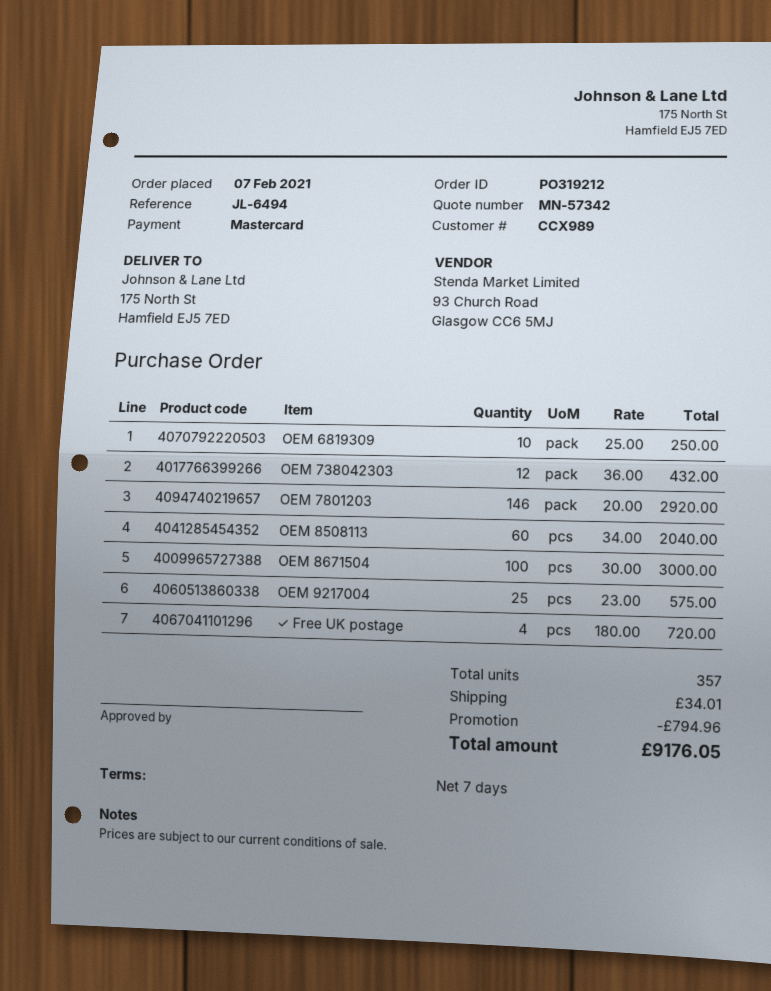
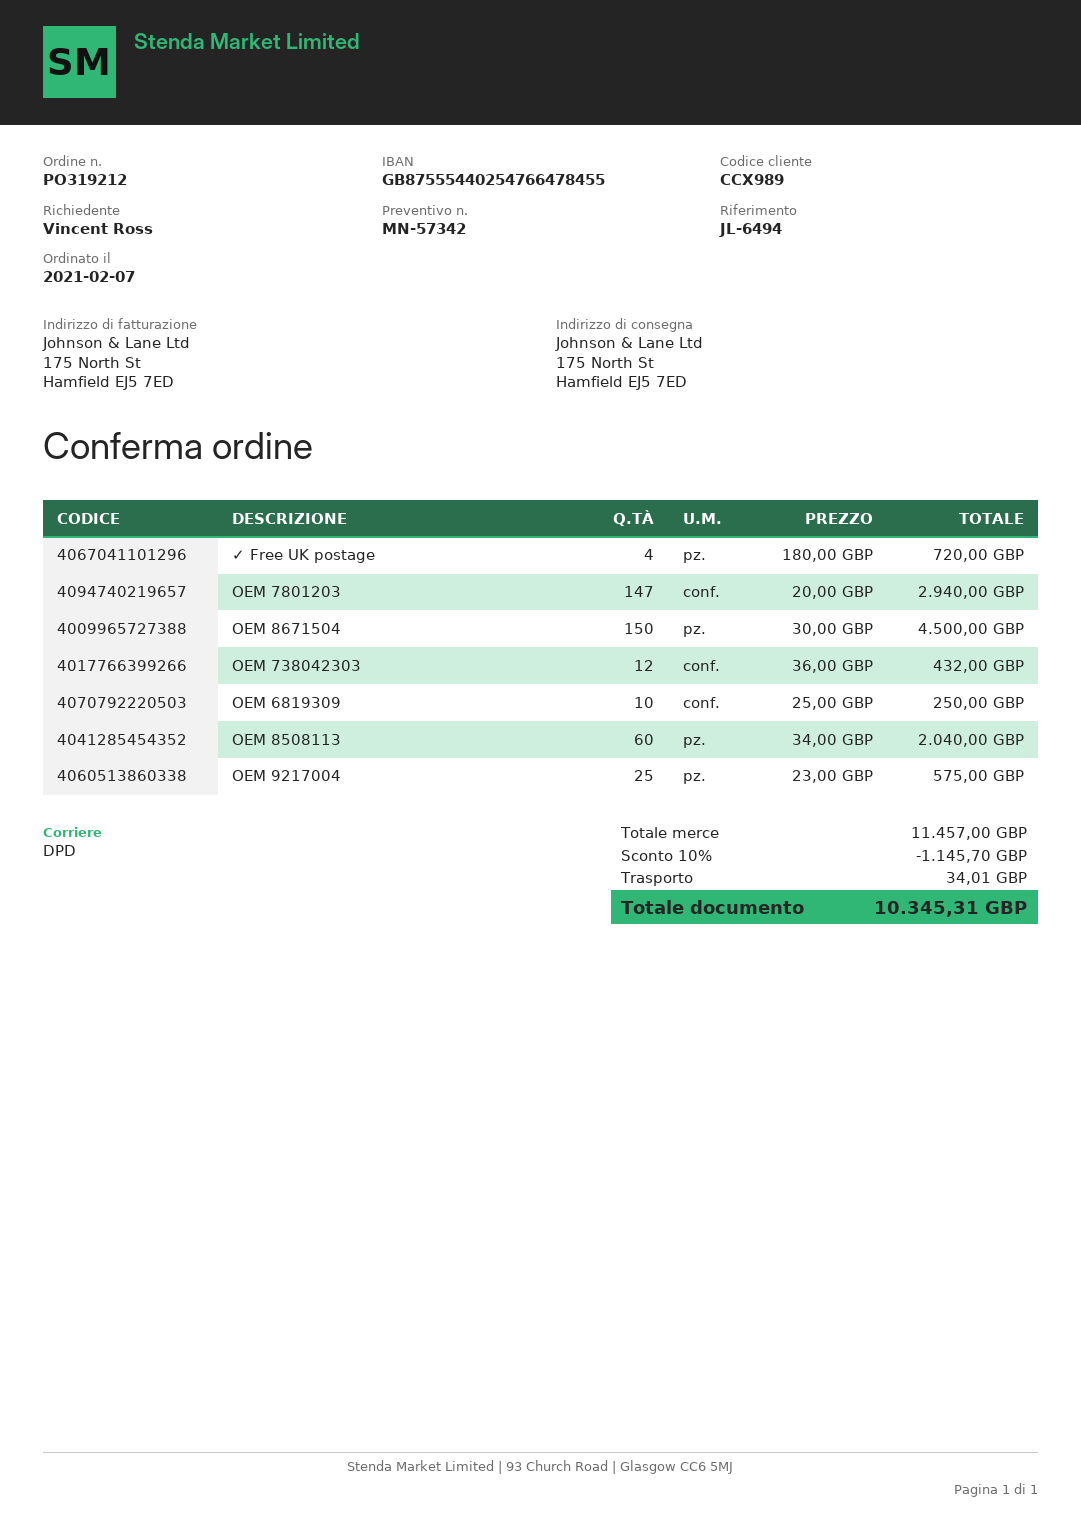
OEM 7801203: 146 x 20.00 = 2920.00 -> 147 x 20.00 = 2940.00
OEM 8671504: 100 x 30.00 = 3000.00 -> 150 x 30.00 = 4500.00
discount: 794.96 -> 1145.70
total: 9176.05 -> 10345.31

